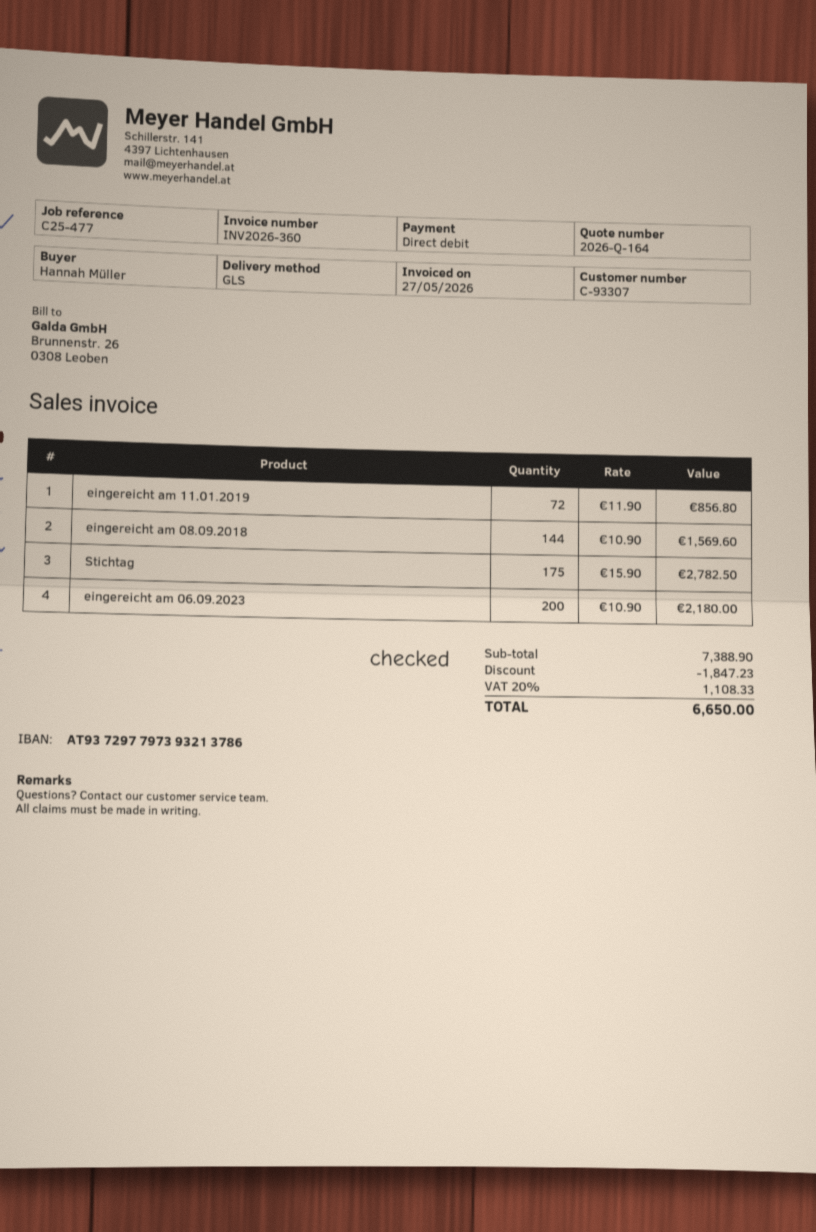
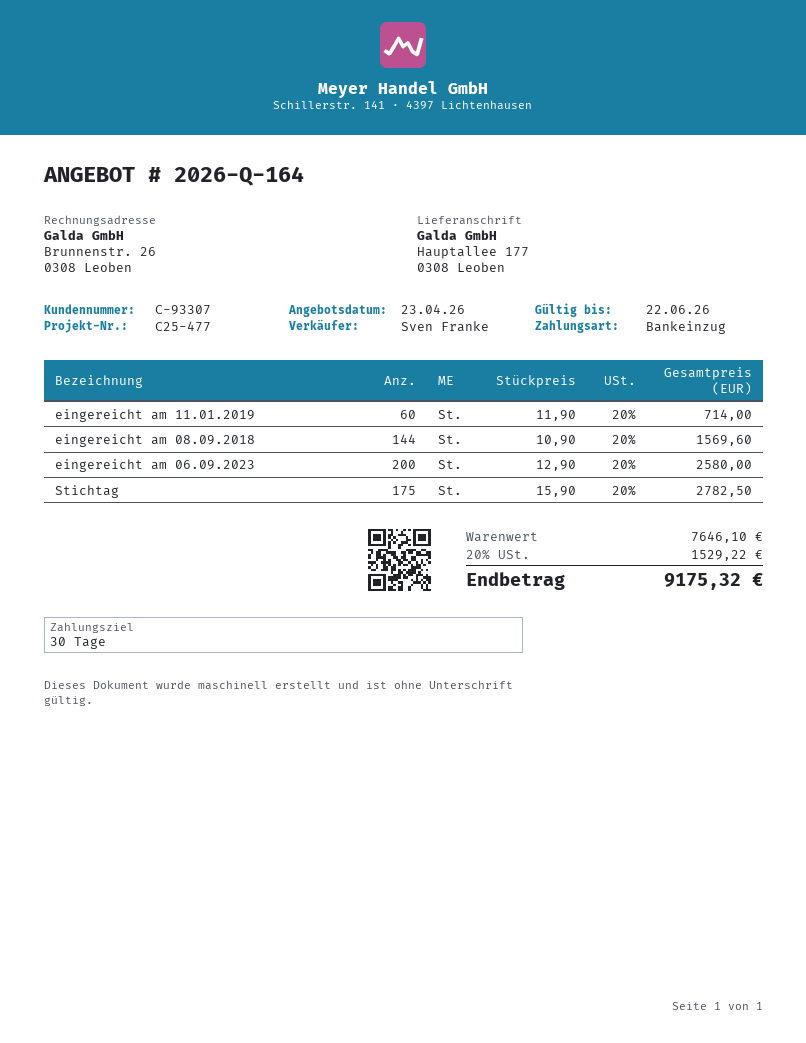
eingereicht am 11.01.2019: 72 x 11.90 = 856.80 -> 60 x 11.90 = 714.00
eingereicht am 06.09.2023: 200 x 10.90 = 2180.00 -> 200 x 12.90 = 2580.00
subtotal: 7388.90 -> 7646.10
discount: 1847.23 -> none
tax: 20% = 1108.33 -> 20% = 1529.22
total: 6650.00 -> 9175.32

